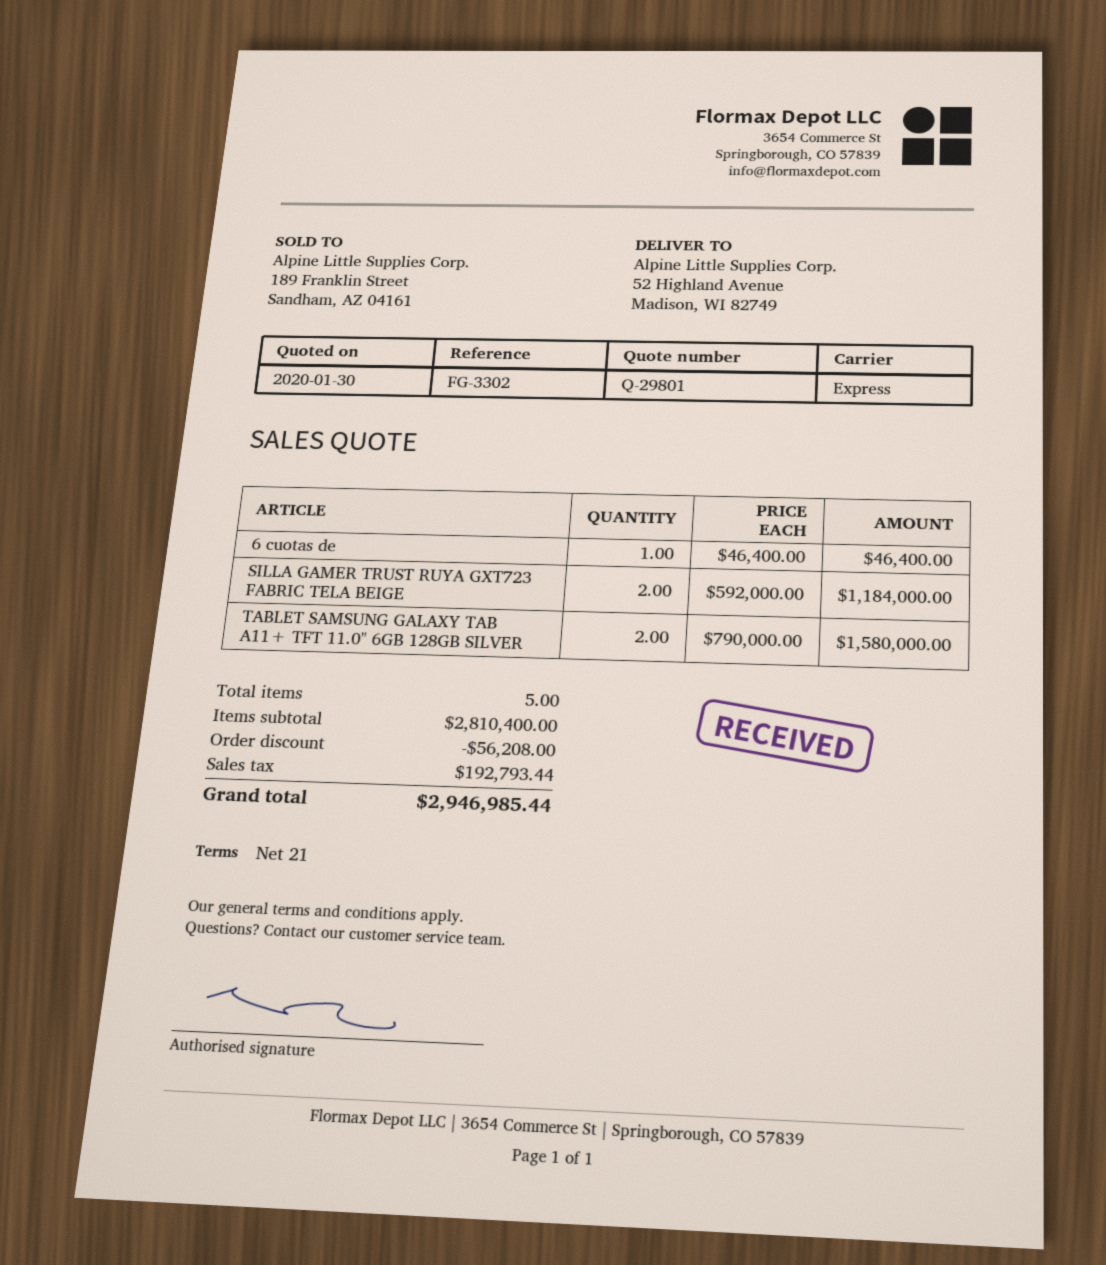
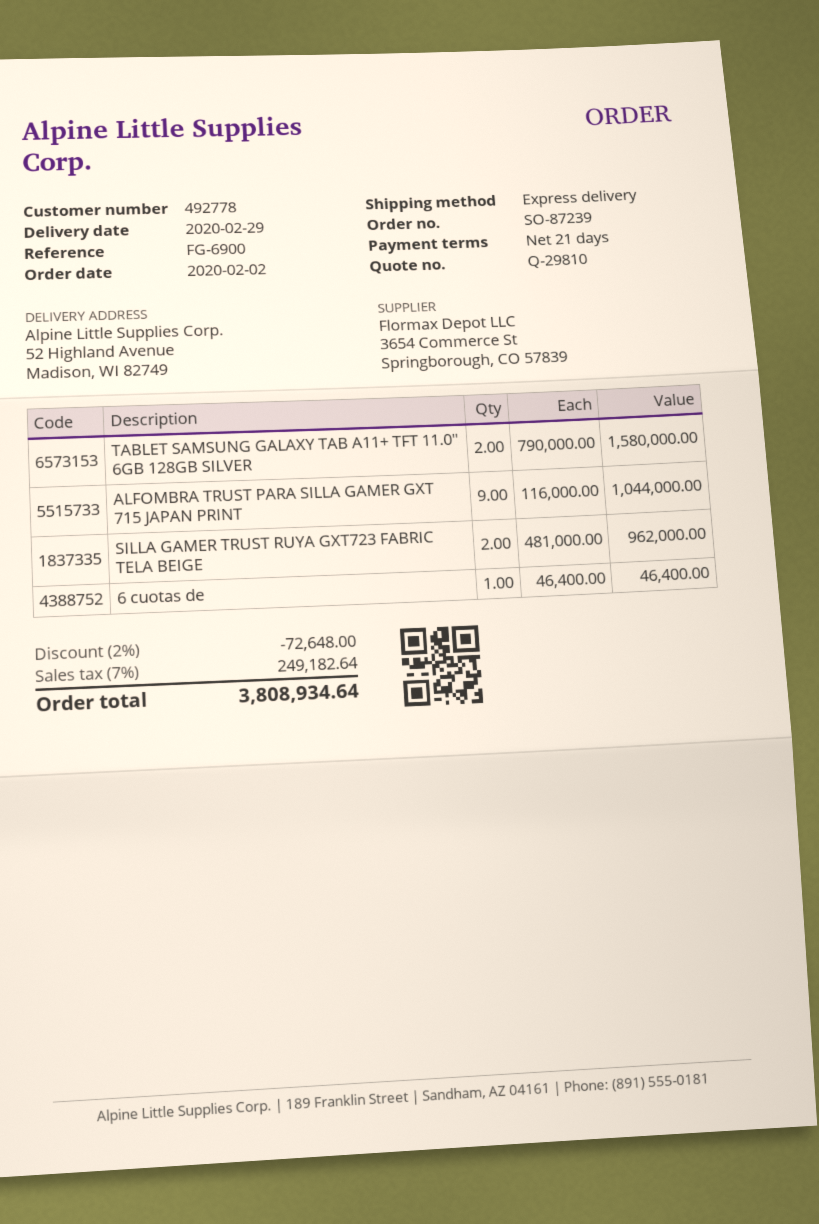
quote number: Q-29801 -> Q-29810
reference: FG-3302 -> FG-6900
SILLA GAMER TRUST RUYA GXT723 FABRIC TELA BEIGE: 2 x 592000.00 = 1184000.00 -> 2 x 481000.00 = 962000.00
ALFOMBRA TRUST PARA SILLA GAMER GXT 715 JAPAN PRINT: none -> 9 x 116000.00 = 1044000.00
discount: 56208.00 -> 72648.00
tax: 192793.44 -> 249182.64
total: 2946985.44 -> 3808934.64

